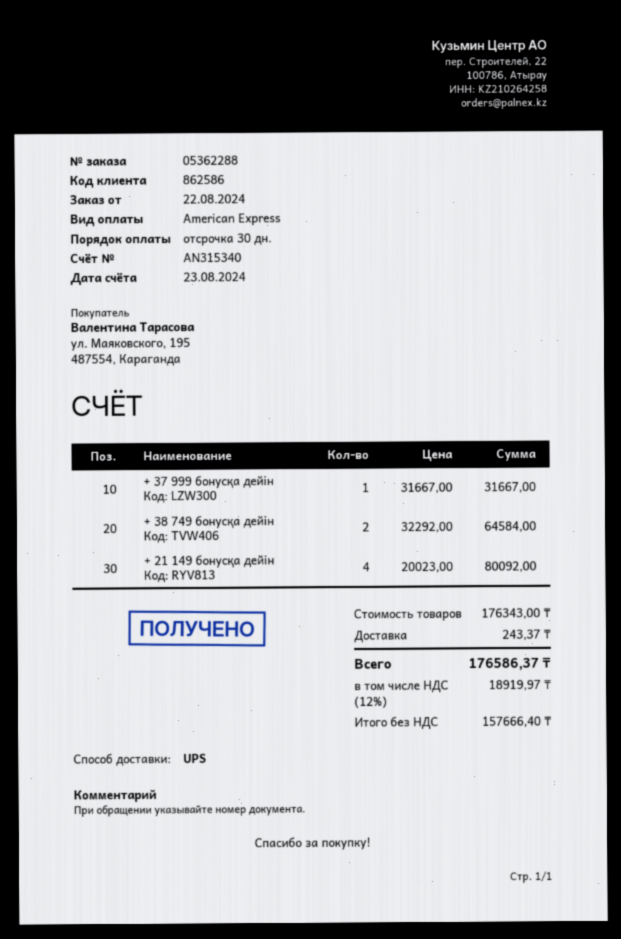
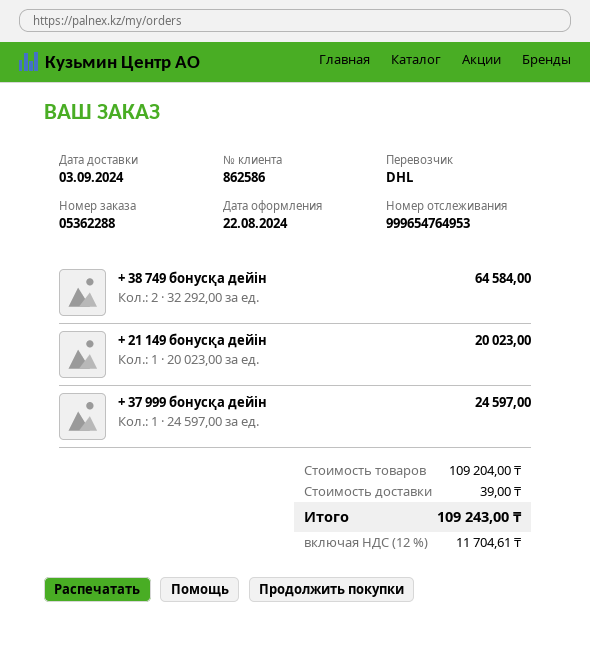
shipping method: UPS -> DHL
+ 37 999 бонусқа дейін: 1 x 31667.00 = 31667.00 -> 1 x 24597.00 = 24597.00
+ 21 149 бонусқа дейін: 4 x 20023.00 = 80092.00 -> 1 x 20023.00 = 20023.00
subtotal: 176343.00 -> 109204.00
shipping: 243.37 -> 39.00
tax: 12% = 18919.97 -> 12% = 11704.61
total: 176586.37 -> 109243.00

